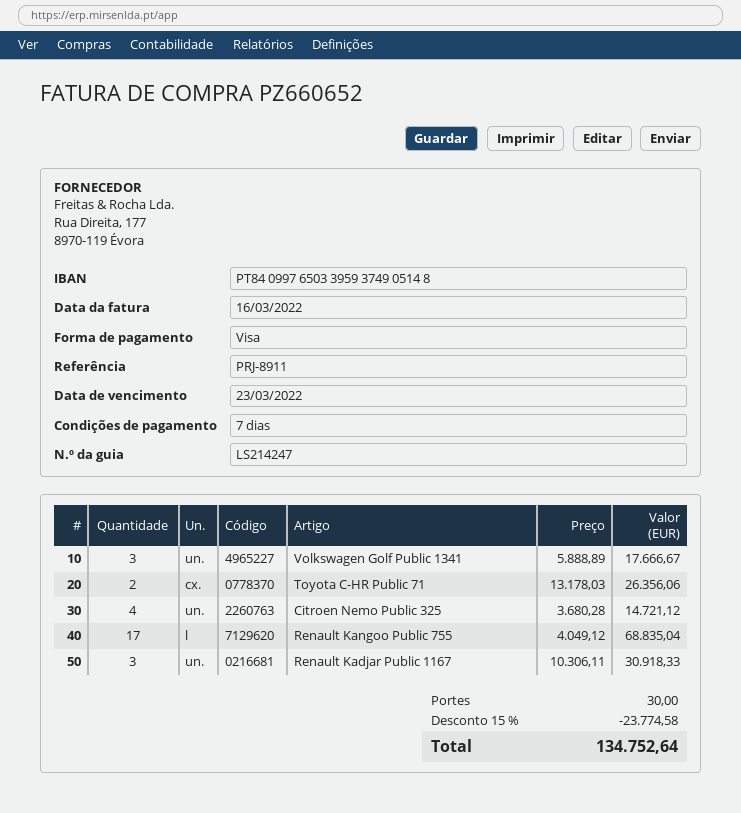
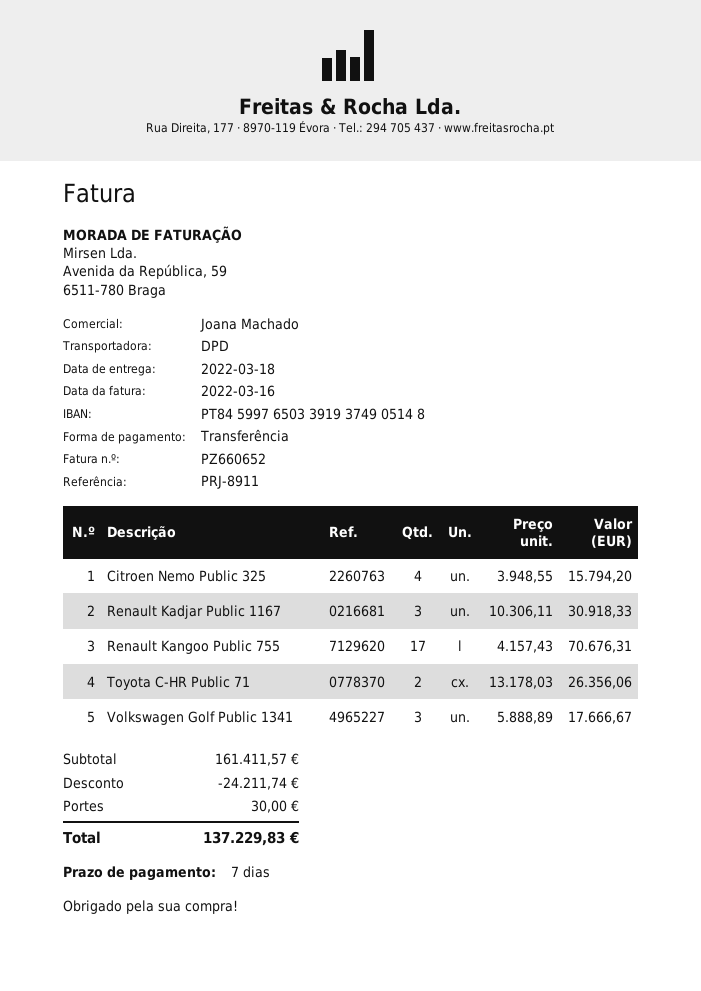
payment method: Visa -> bank transfer
bank account: PT84099765033959374905148 -> PT84599765033919374905148
Citroen Nemo Public 325: 4 x 3680.28 = 14721.12 -> 4 x 3948.55 = 15794.20
Renault Kangoo Public 755: 17 x 4049.12 = 68835.04 -> 17 x 4157.43 = 70676.31
discount: 23774.58 -> 24211.74
total: 134752.64 -> 137229.83

